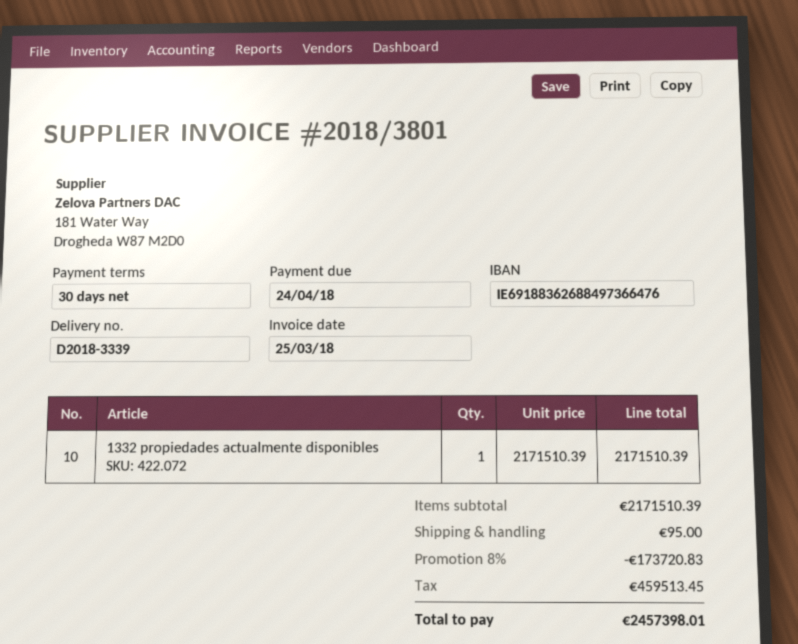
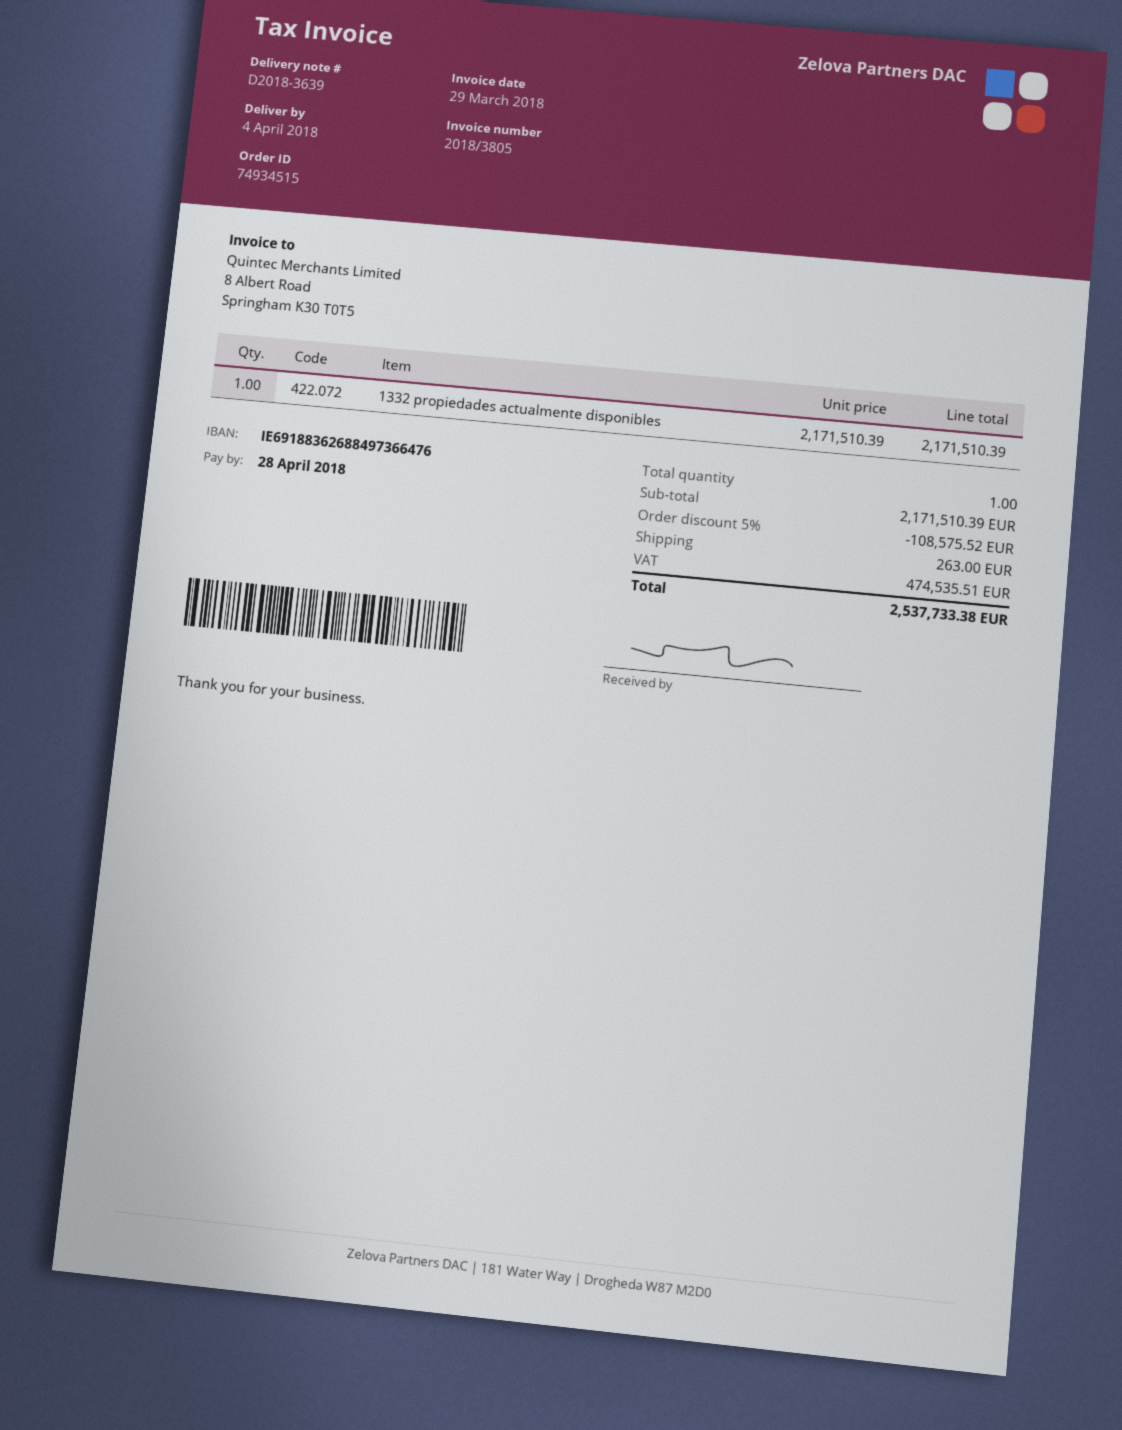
delivery note number: D2018-3339 -> D2018-3639
invoice number: 2018/3801 -> 2018/3805
invoice date: 2018-03-25 -> 2018-03-29
due date: 2018-04-24 -> 2018-04-28
discount: 8% = 173720.83 -> 5% = 108575.52
shipping: 95.00 -> 263.00
tax: 459513.45 -> 474535.51
total: 2457398.01 -> 2537733.38

